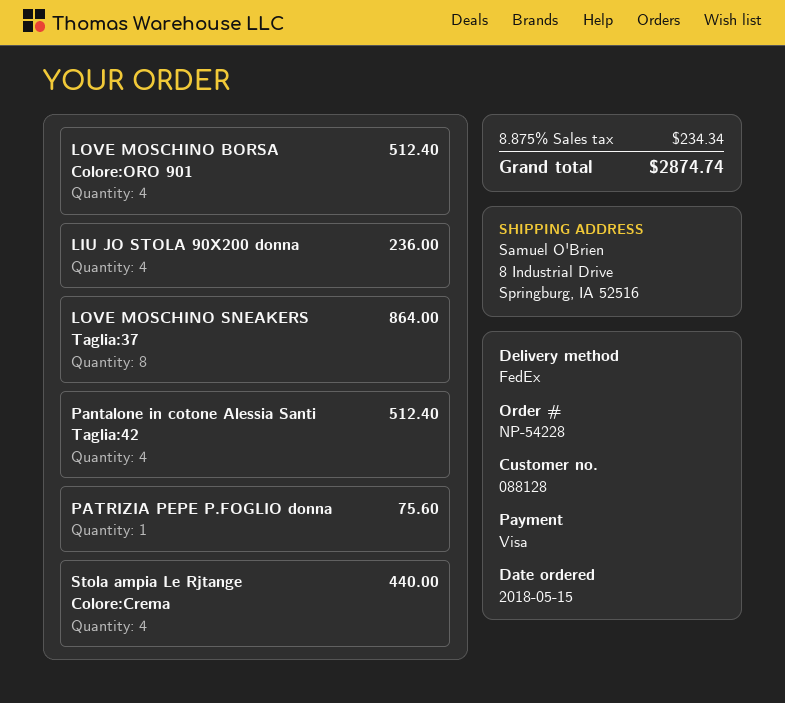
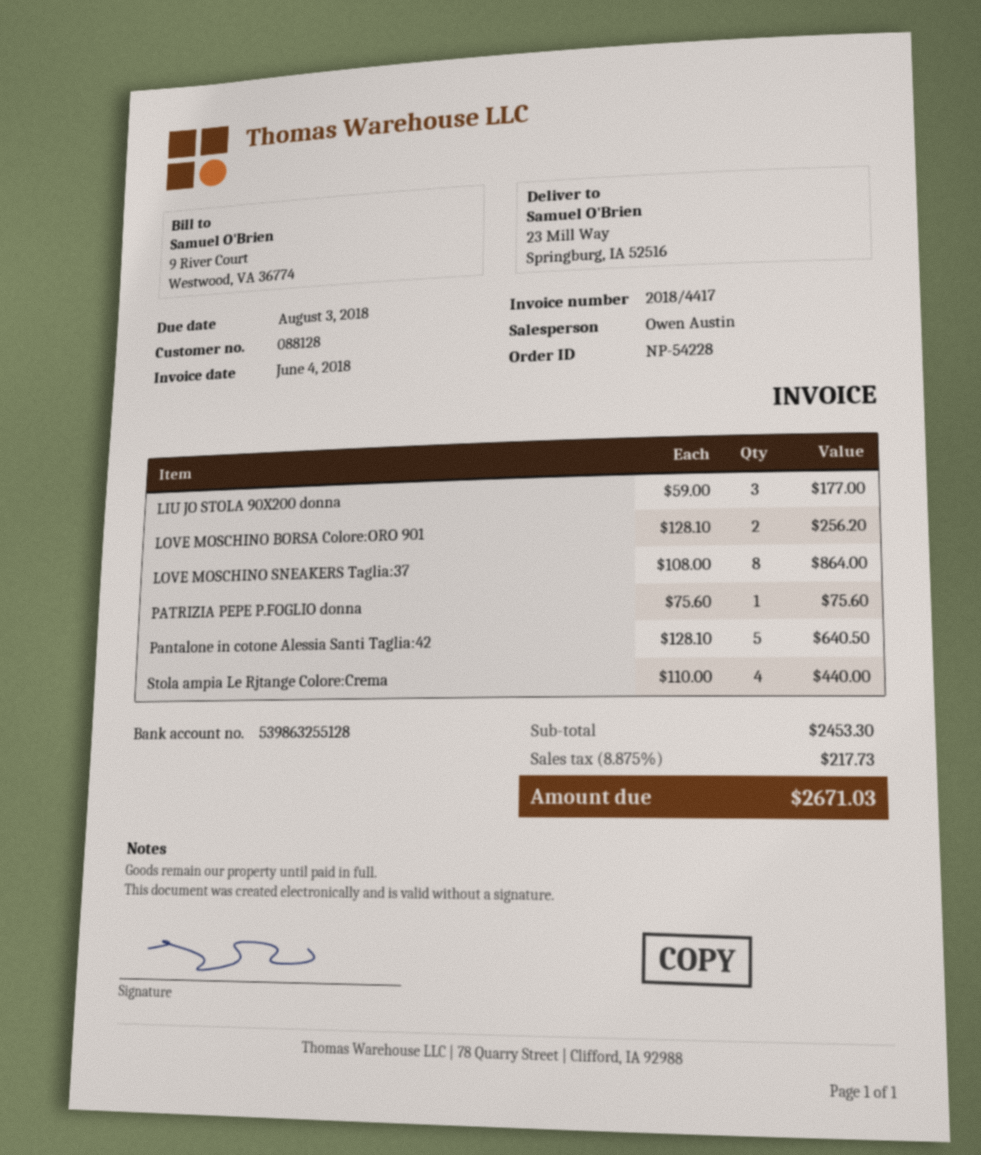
ship to: 8 Industrial Drive, Springburg, IA 52516 -> 23 Mill Way, Springburg, IA 52516
LOVE MOSCHINO BORSA Colore:ORO 901: 4 for 512.40 -> 2 for 256.20
LIU JO STOLA 90X200 donna: 4 for 236.00 -> 3 for 177.00
Pantalone in cotone Alessia Santi Taglia:42: 4 for 512.40 -> 5 for 640.50
tax: 8.875% = 234.34 -> 8.875% = 217.73
total: 2874.74 -> 2671.03

